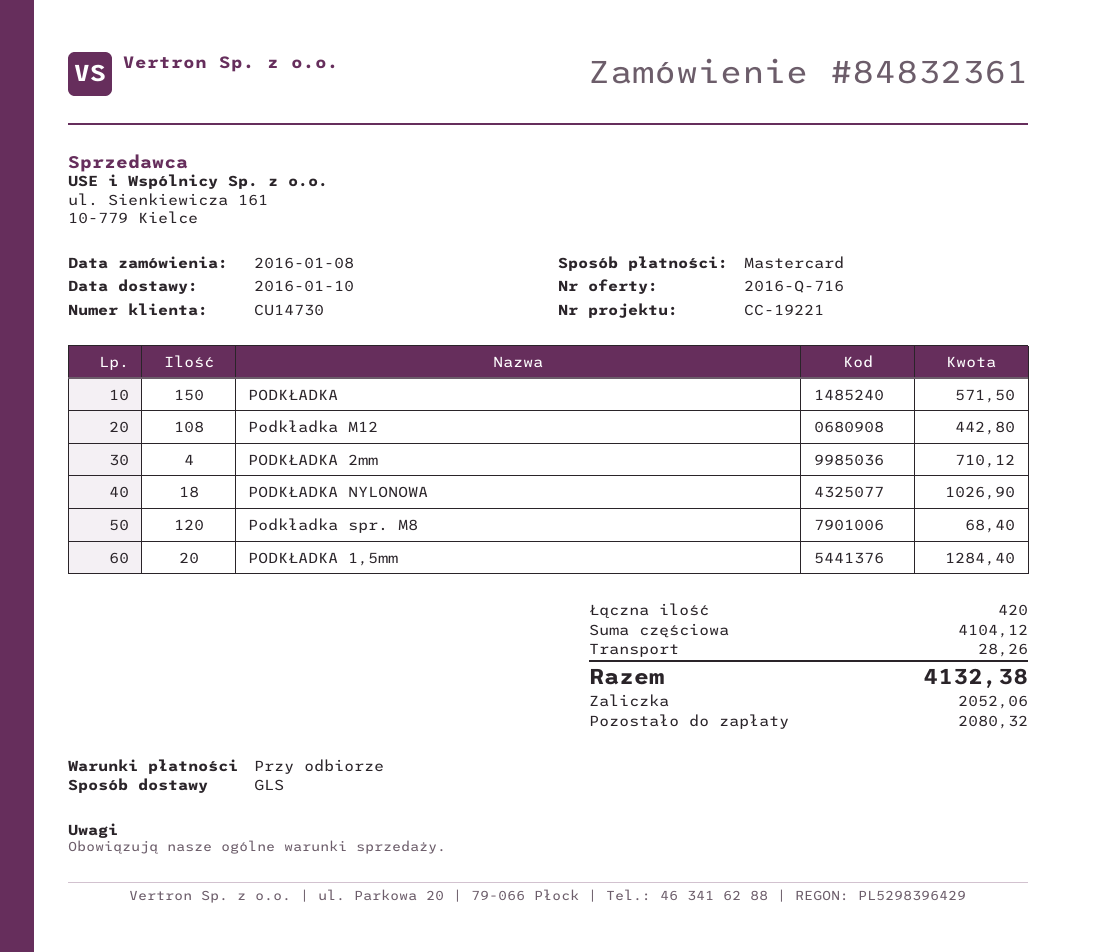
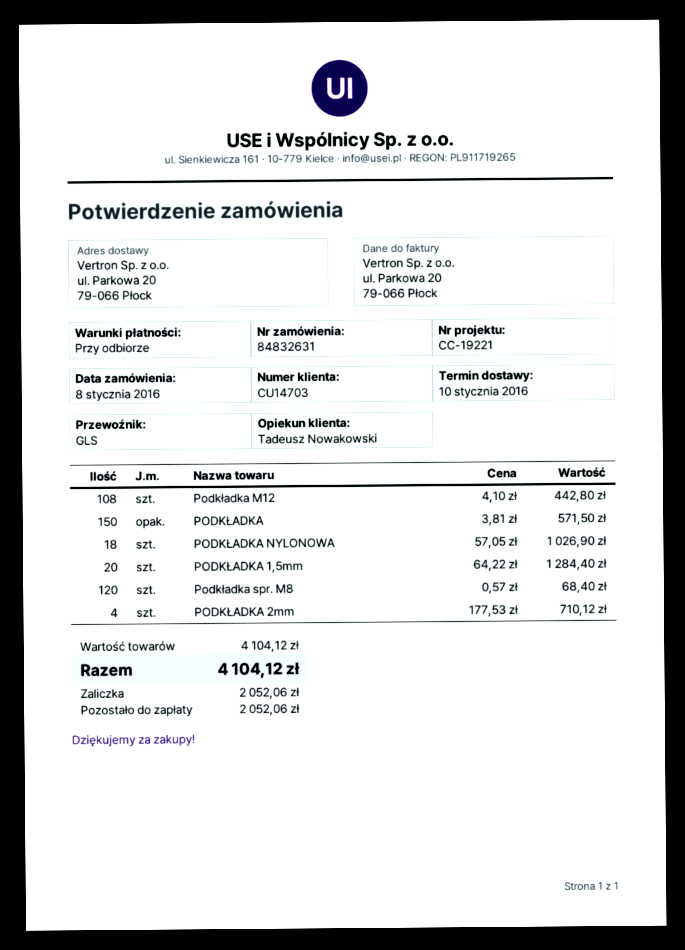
order number: 84832361 -> 84832631
customer number: CU14730 -> CU14703
shipping: 28.26 -> none
total: 4132.38 -> 4104.12
balance: 2080.32 -> 2052.06

